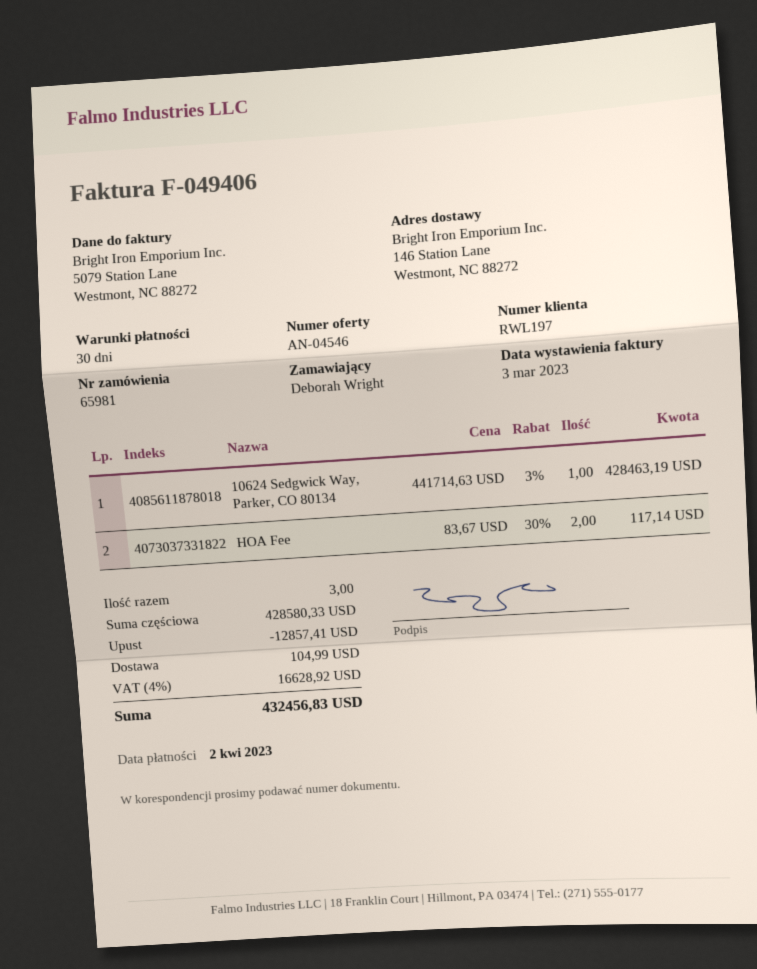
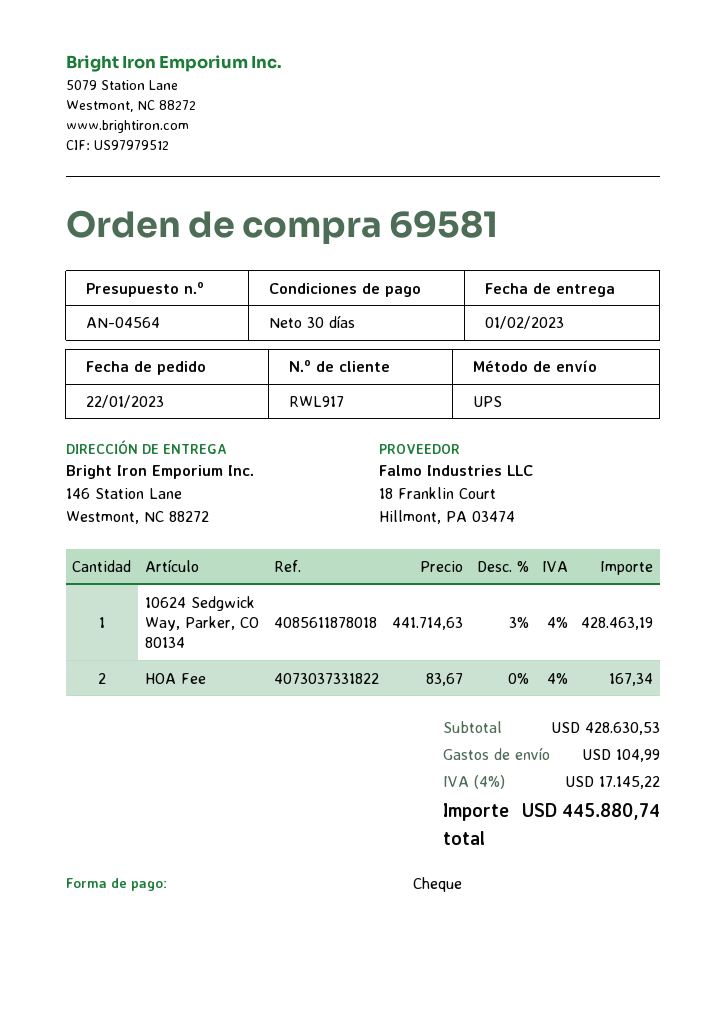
quote number: AN-04546 -> AN-04564
order number: 65981 -> 69581
customer number: RWL197 -> RWL917
HOA Fee: 2 x 83.67 - 30% = 117.14 -> 2 x 83.67 = 167.34
subtotal: 428580.33 -> 428630.53
discount: 12857.41 -> none
tax: 4% = 16628.92 -> 4% = 17145.22
total: 432456.83 -> 445880.74

